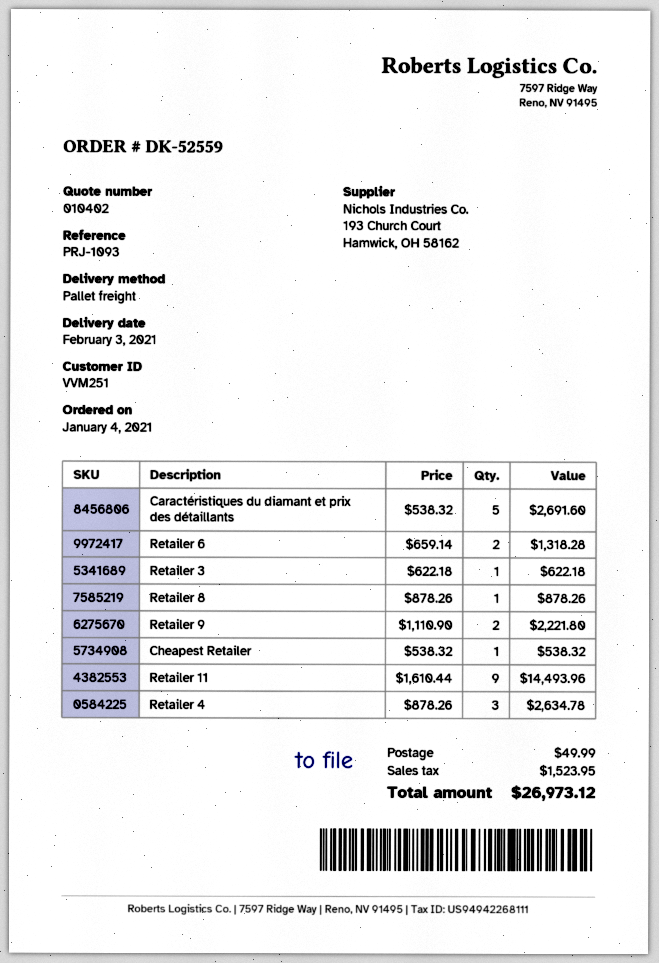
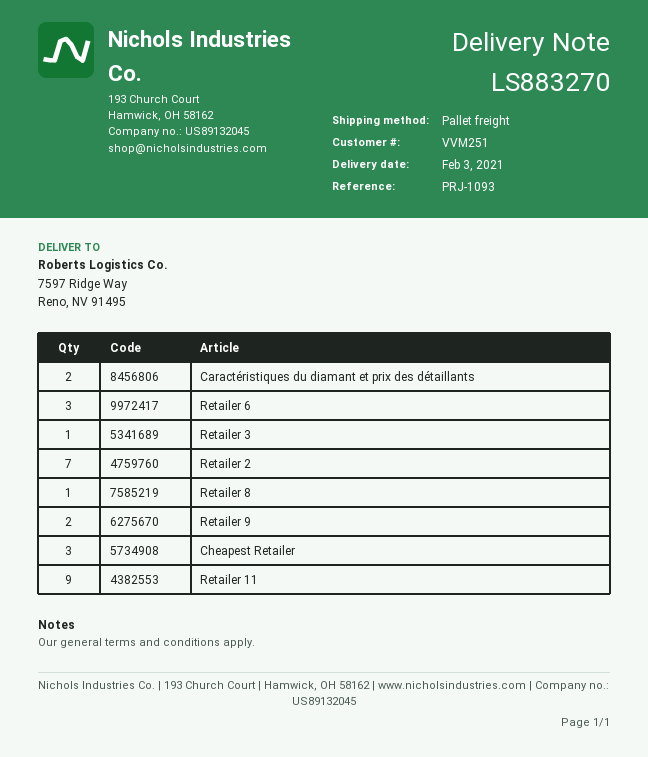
Caractéristiques du diamant et prix des détaillants: 5 -> 2
Retailer 6: 2 -> 3
Cheapest Retailer: 1 -> 3
Retailer 4: 3 -> none
Retailer 2: none -> 7

